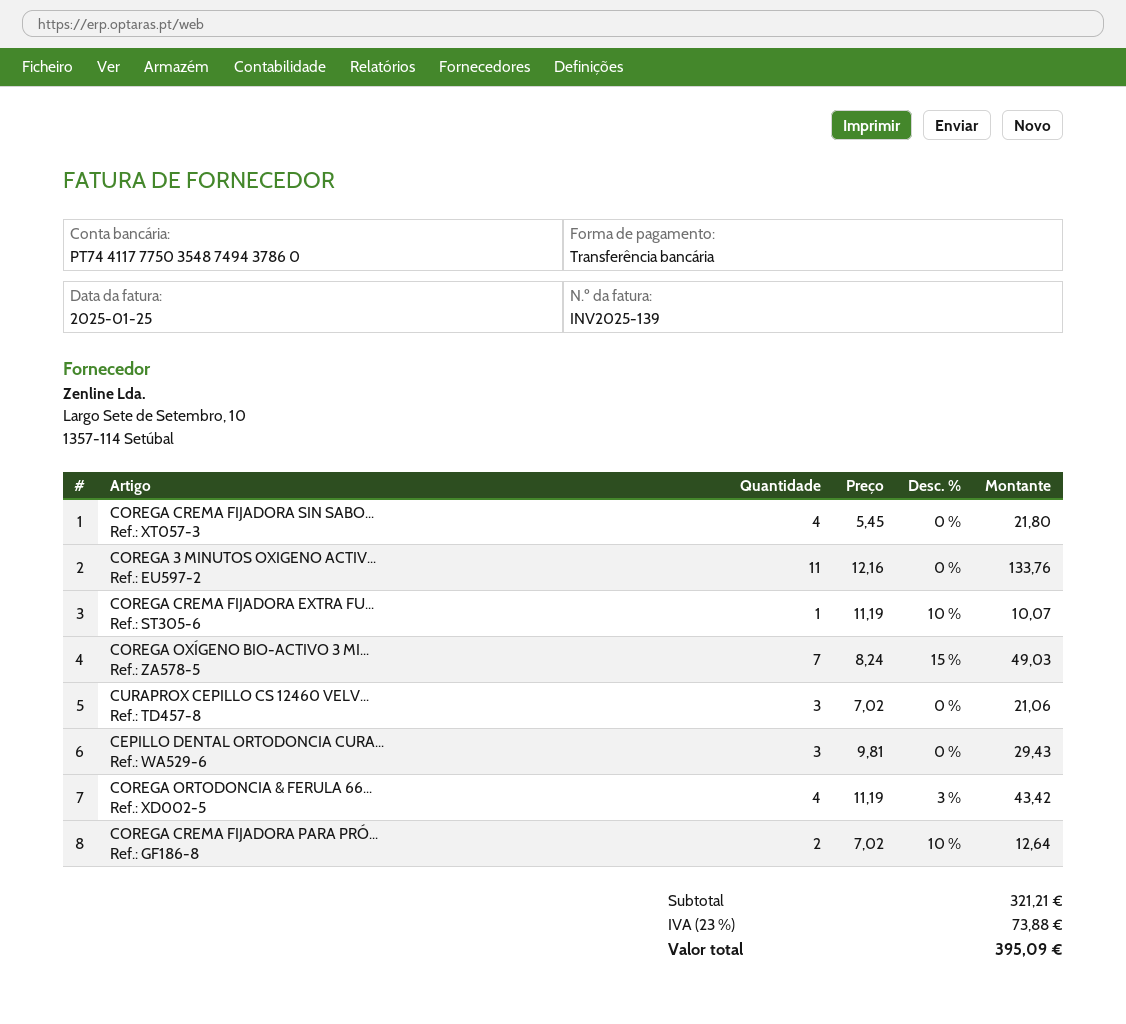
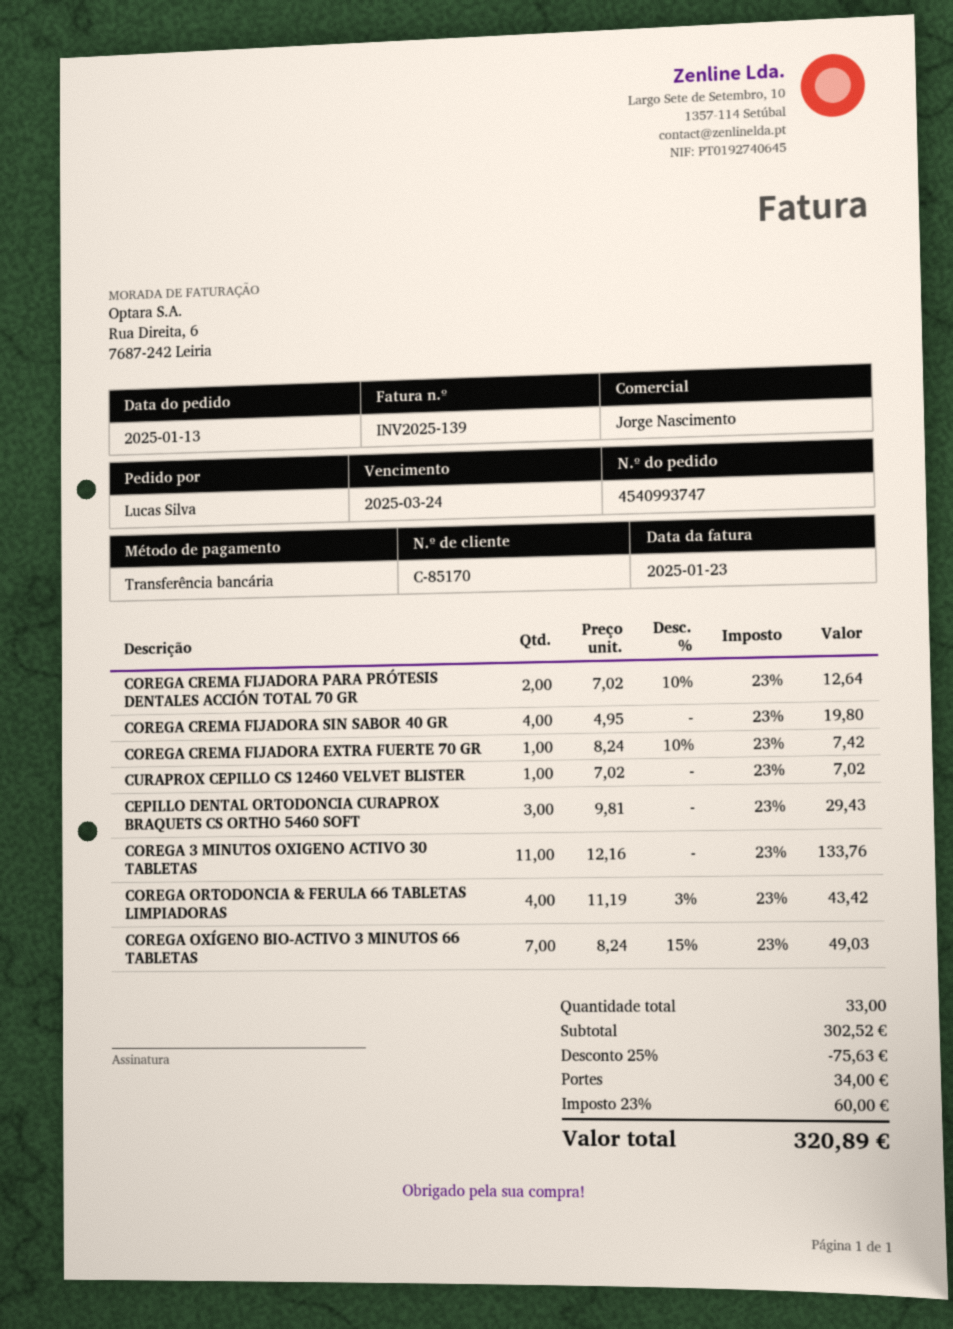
invoice date: 2025-01-25 -> 2025-01-23
COREGA CREMA FIJADORA SIN SABO...: 4 x 5.45 = 21.80 -> 4 x 4.95 = 19.80
COREGA CREMA FIJADORA EXTRA FU...: 1 x 11.19 - 10% = 10.07 -> 1 x 8.24 - 10% = 7.42
CURAPROX CEPILLO CS 12460 VELV...: 3 x 7.02 = 21.06 -> 1 x 7.02 = 7.02
subtotal: 321.21 -> 302.52
discount: none -> 25% = 75.63
shipping: none -> 34.00
tax: 23% = 73.88 -> 23% = 60.00
total: 395.09 -> 320.89

